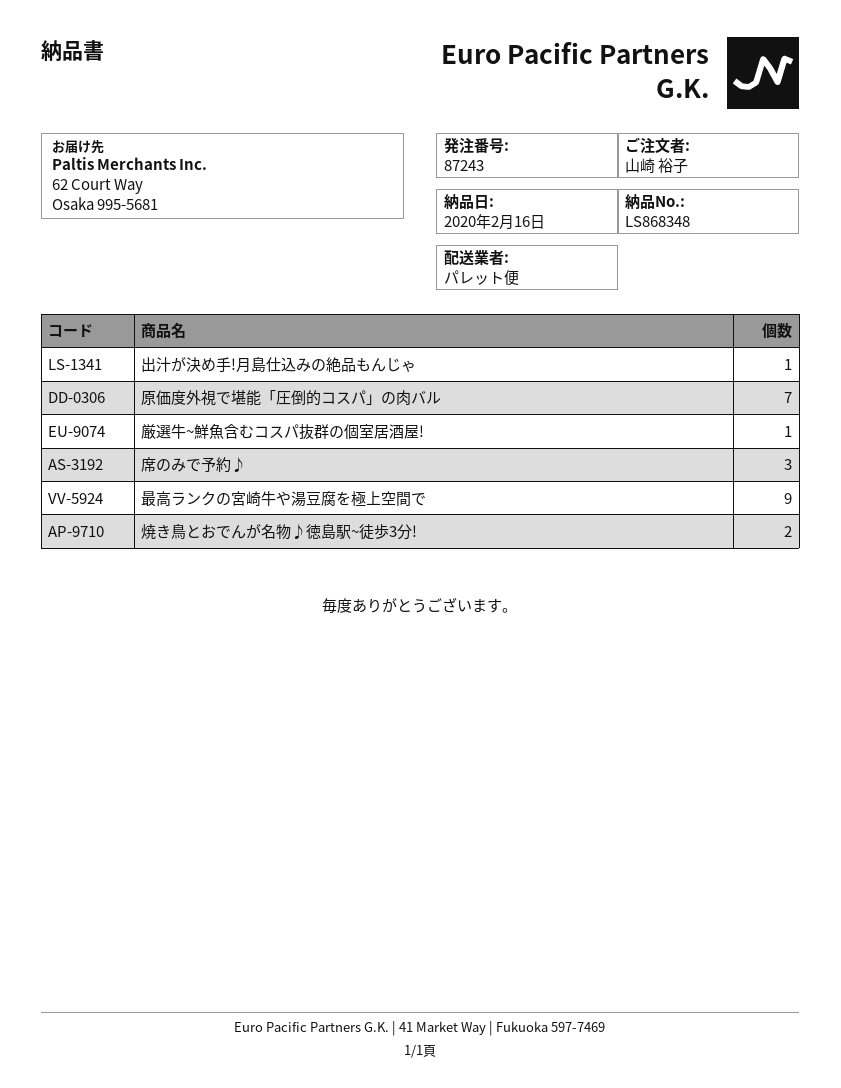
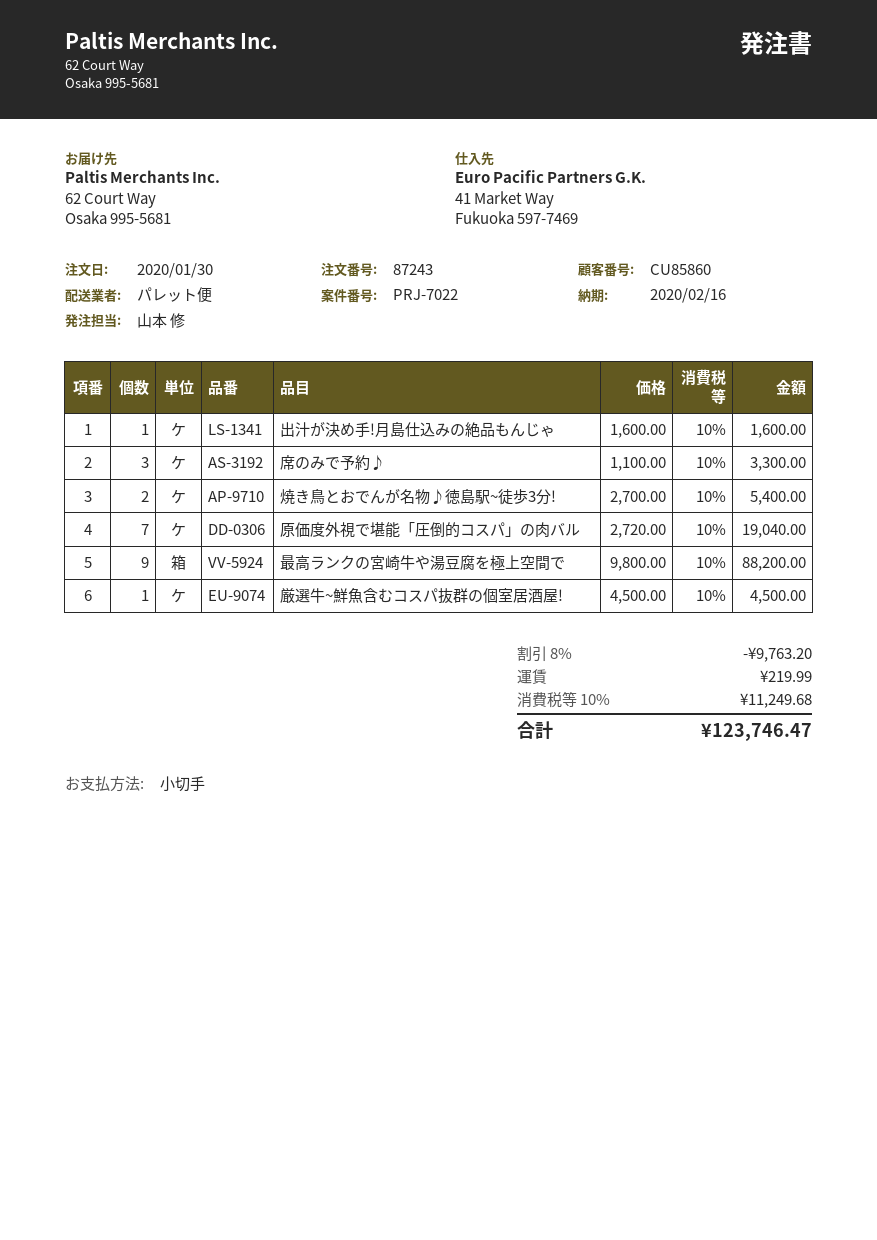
ordered by: 山崎 裕子 -> 山本 修

